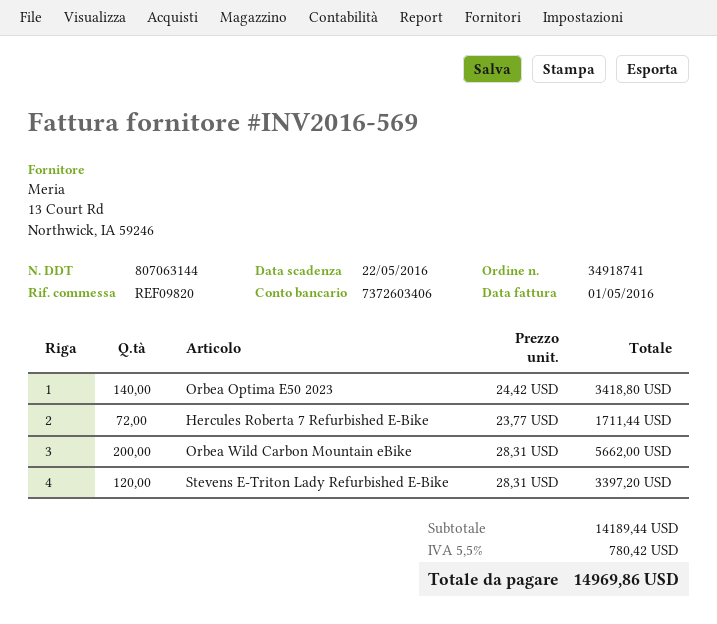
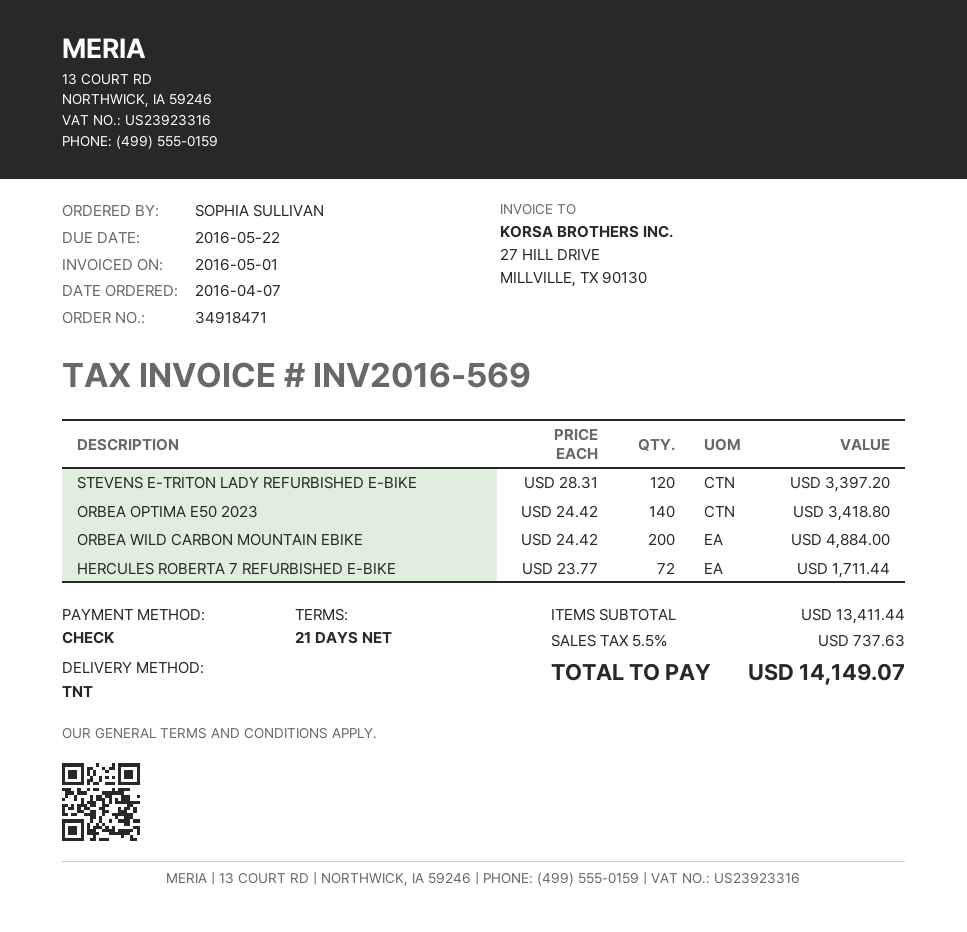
order number: 34918741 -> 34918471
Orbea Wild Carbon Mountain eBike: 200 x 28.31 = 5662.00 -> 200 x 24.42 = 4884.00
subtotal: 14189.44 -> 13411.44
tax: 5.5% = 780.42 -> 5.5% = 737.63
total: 14969.86 -> 14149.07

